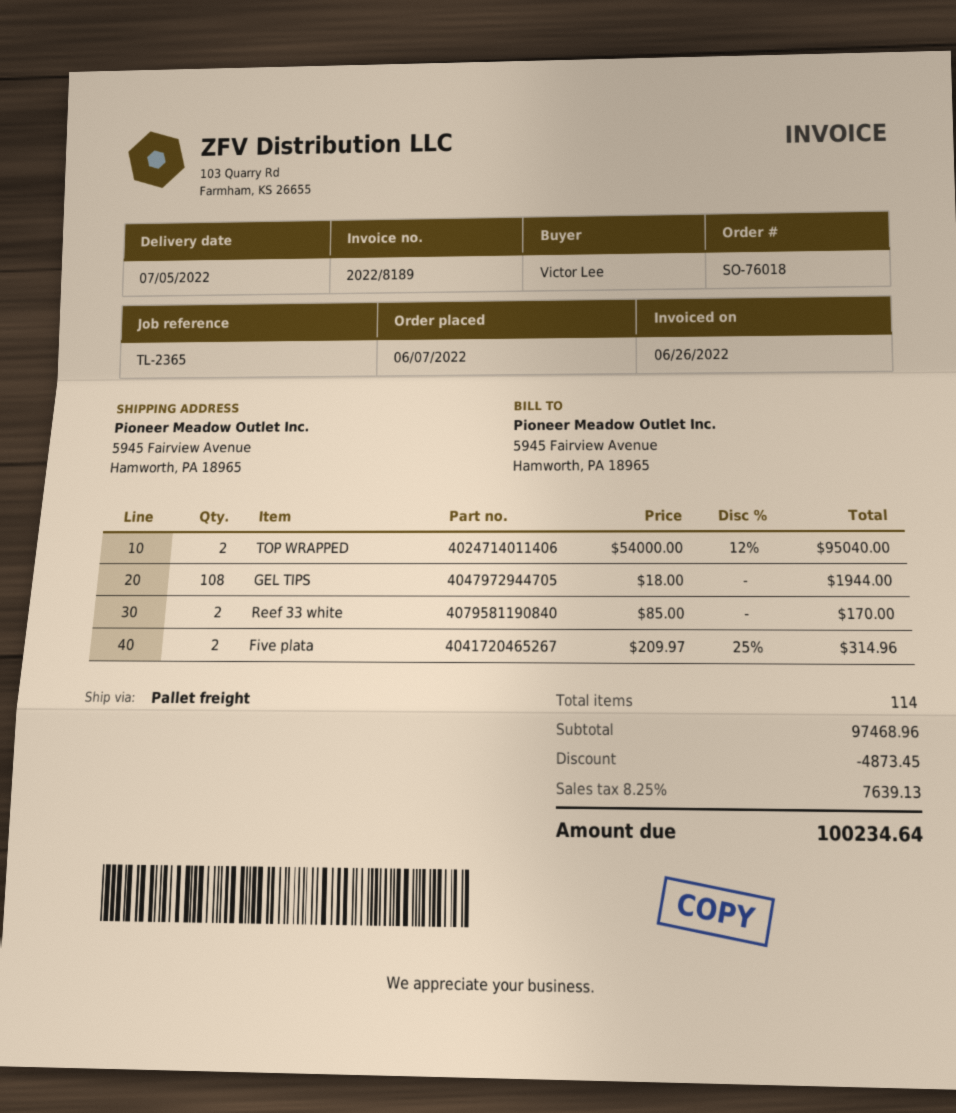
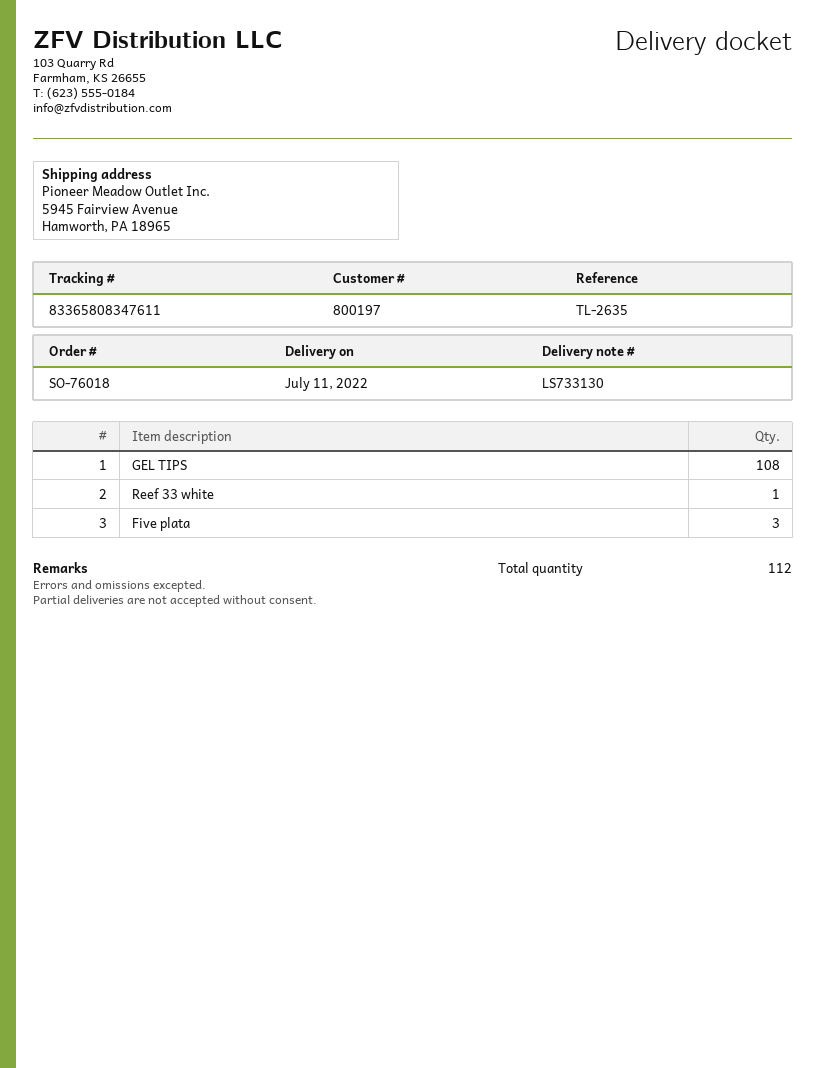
delivery date: 2022-07-05 -> 2022-07-11
reference: TL-2365 -> TL-2635
TOP WRAPPED: 2 -> none
Reef 33 white: 2 -> 1
Five plata: 2 -> 3
total quantity: 114 -> 112

